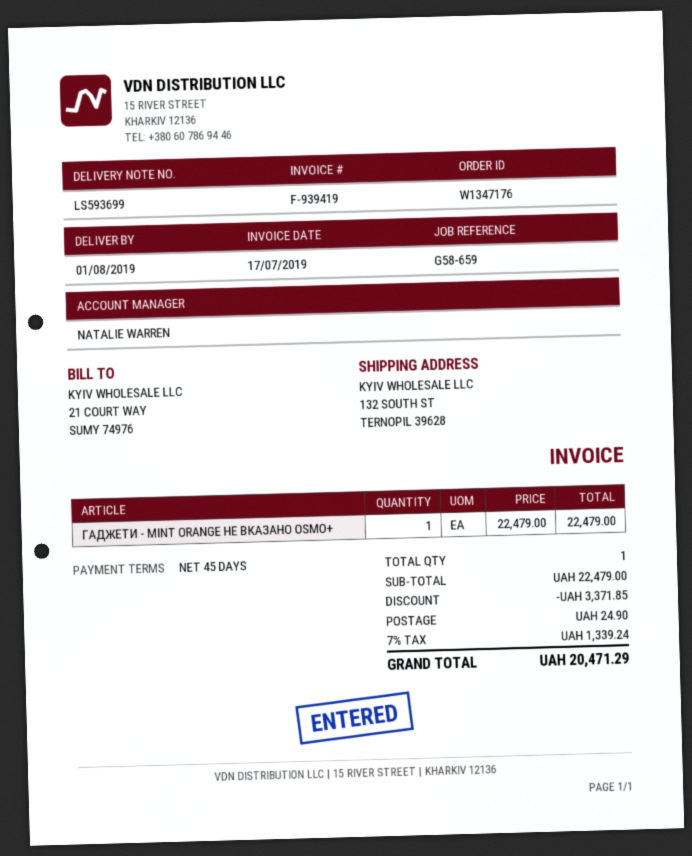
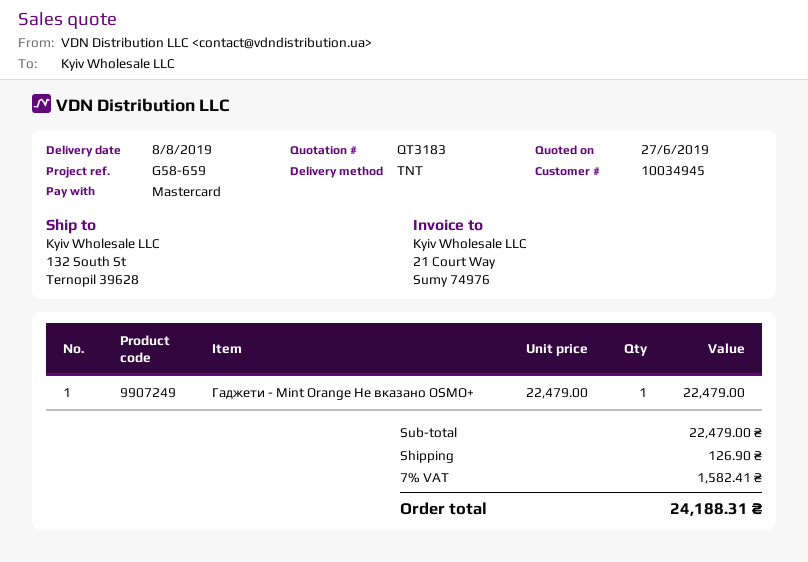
delivery date: 2019-08-01 -> 2019-08-08
discount: 3371.85 -> none
shipping: 24.90 -> 126.90
tax: 7% = 1339.24 -> 7% = 1582.41
total: 20471.29 -> 24188.31

